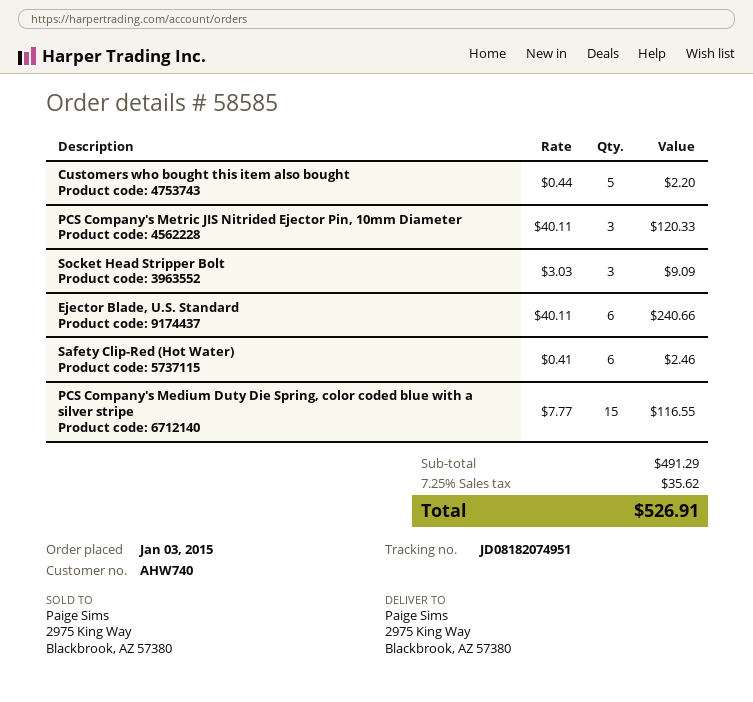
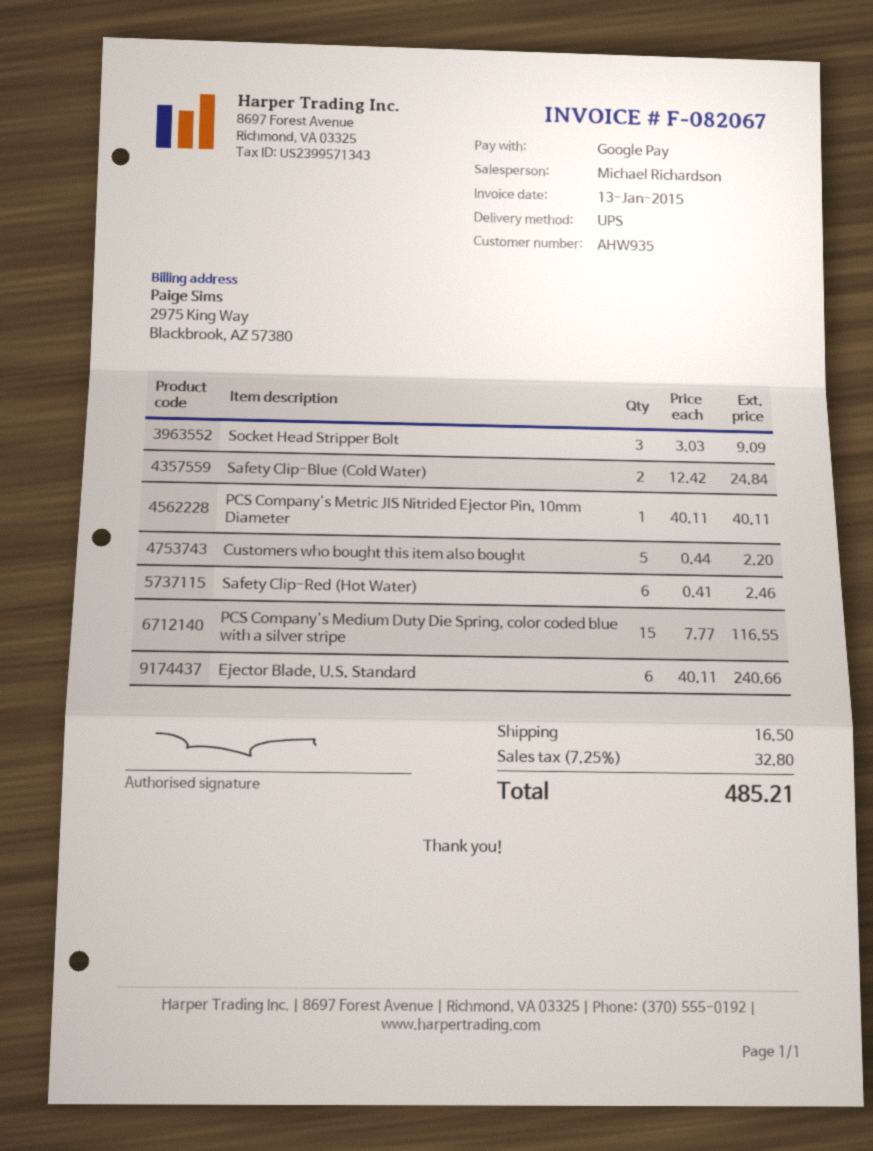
customer number: AHW740 -> AHW935
PCS Company's Metric JIS Nitrided Ejector Pin, 10mm Diameter: 3 x 40.11 = 120.33 -> 1 x 40.11 = 40.11
Safety Clip-Blue (Cold Water): none -> 2 x 12.42 = 24.84
shipping: none -> 16.50
tax: 7.25% = 35.62 -> 7.25% = 32.80
total: 526.91 -> 485.21

